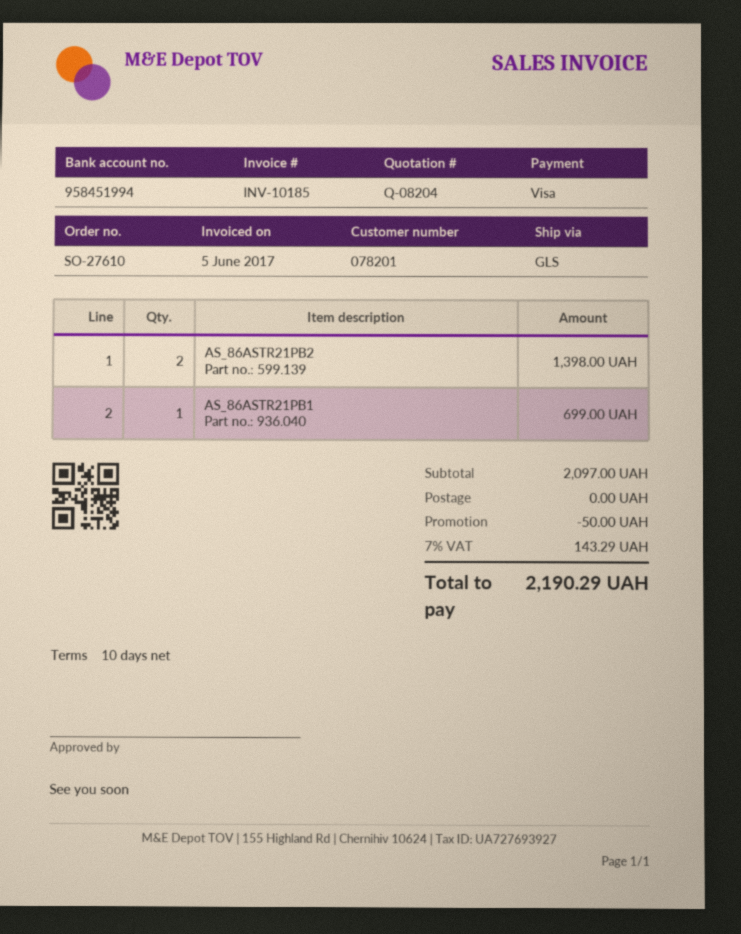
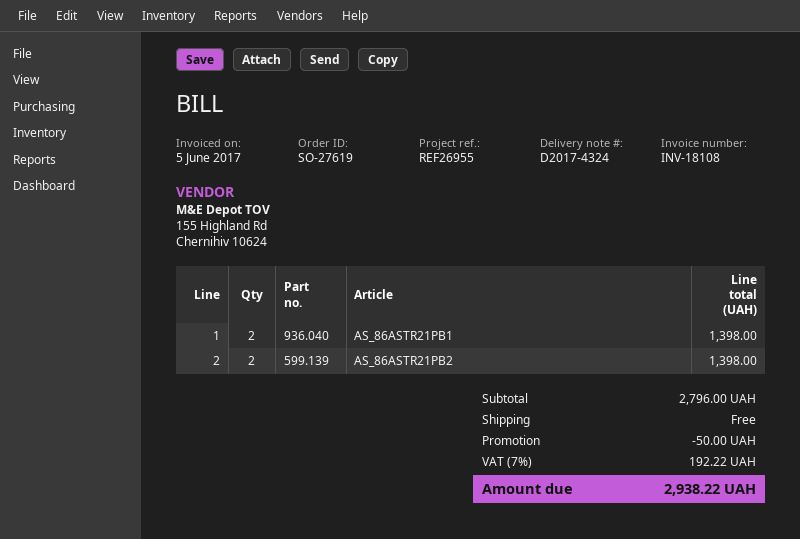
order number: SO-27610 -> SO-27619
invoice number: INV-10185 -> INV-18108
AS_86ASTR21PB1: 1 for 699.00 -> 2 for 1398.00
subtotal: 2097.00 -> 2796.00
tax: 7% = 143.29 -> 7% = 192.22
total: 2190.29 -> 2938.22

